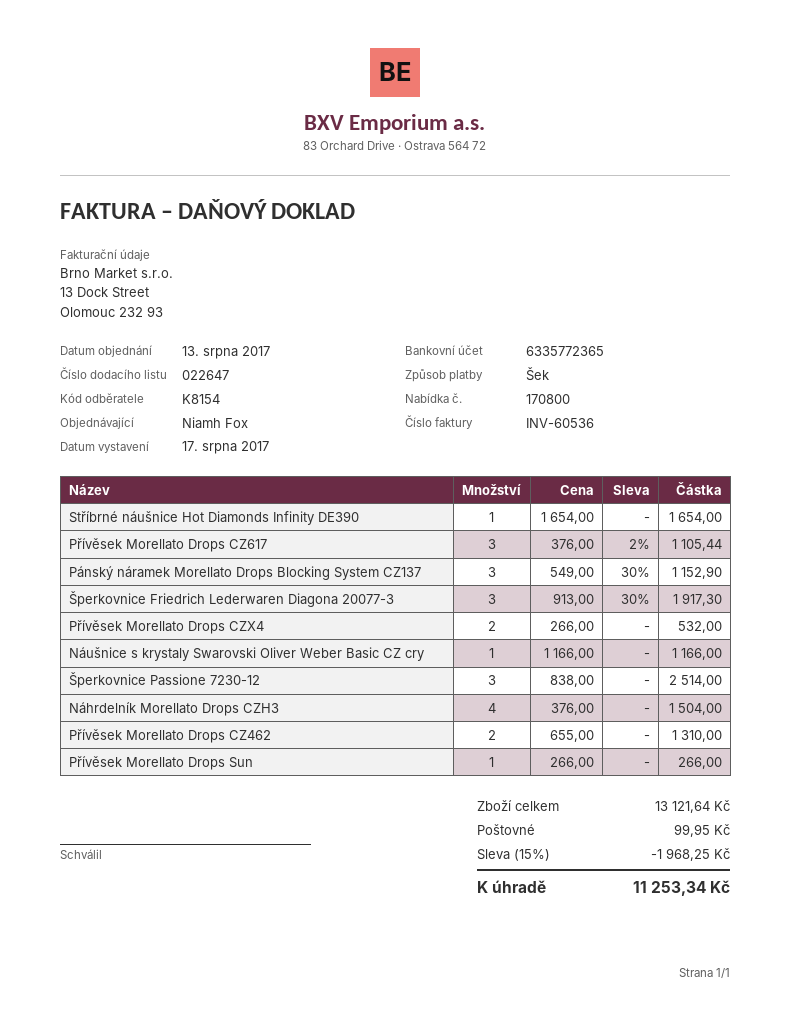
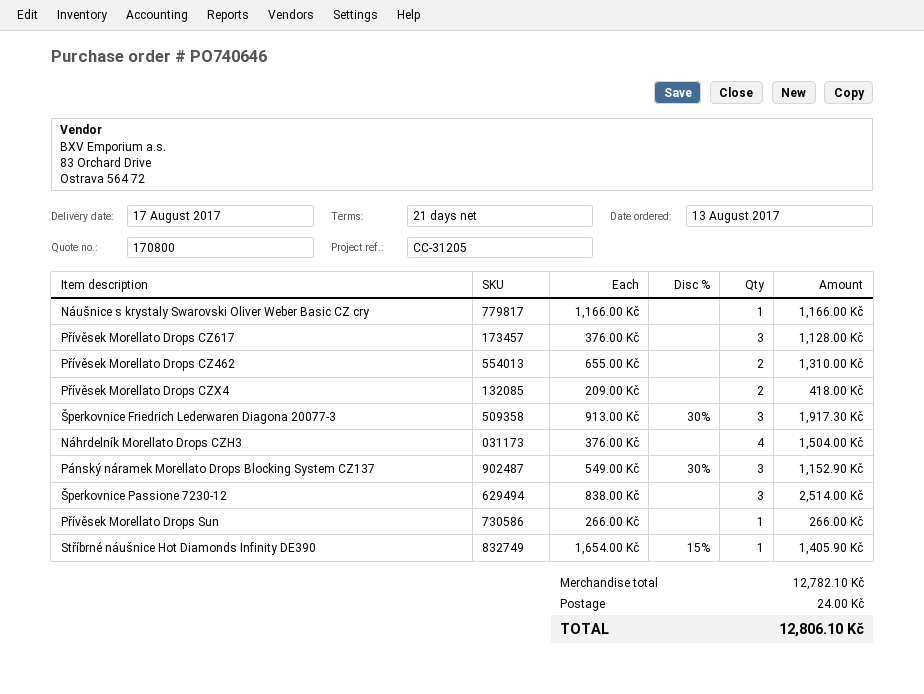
Stříbrné náušnice Hot Diamonds Infinity DE390: 1 x 1654.00 = 1654.00 -> 1 x 1654.00 - 15% = 1405.90
Přívěsek Morellato Drops CZ617: 3 x 376.00 - 2% = 1105.44 -> 3 x 376.00 = 1128.00
Přívěsek Morellato Drops CZX4: 2 x 266.00 = 532.00 -> 2 x 209.00 = 418.00
subtotal: 13121.64 -> 12782.10
discount: 15% = 1968.25 -> none
shipping: 99.95 -> 24.00
total: 11253.34 -> 12806.10

